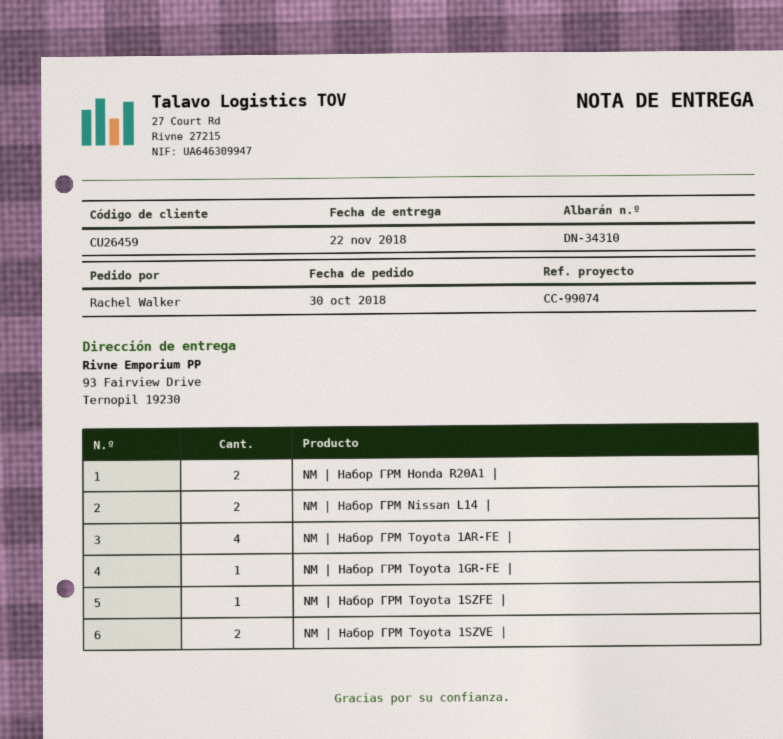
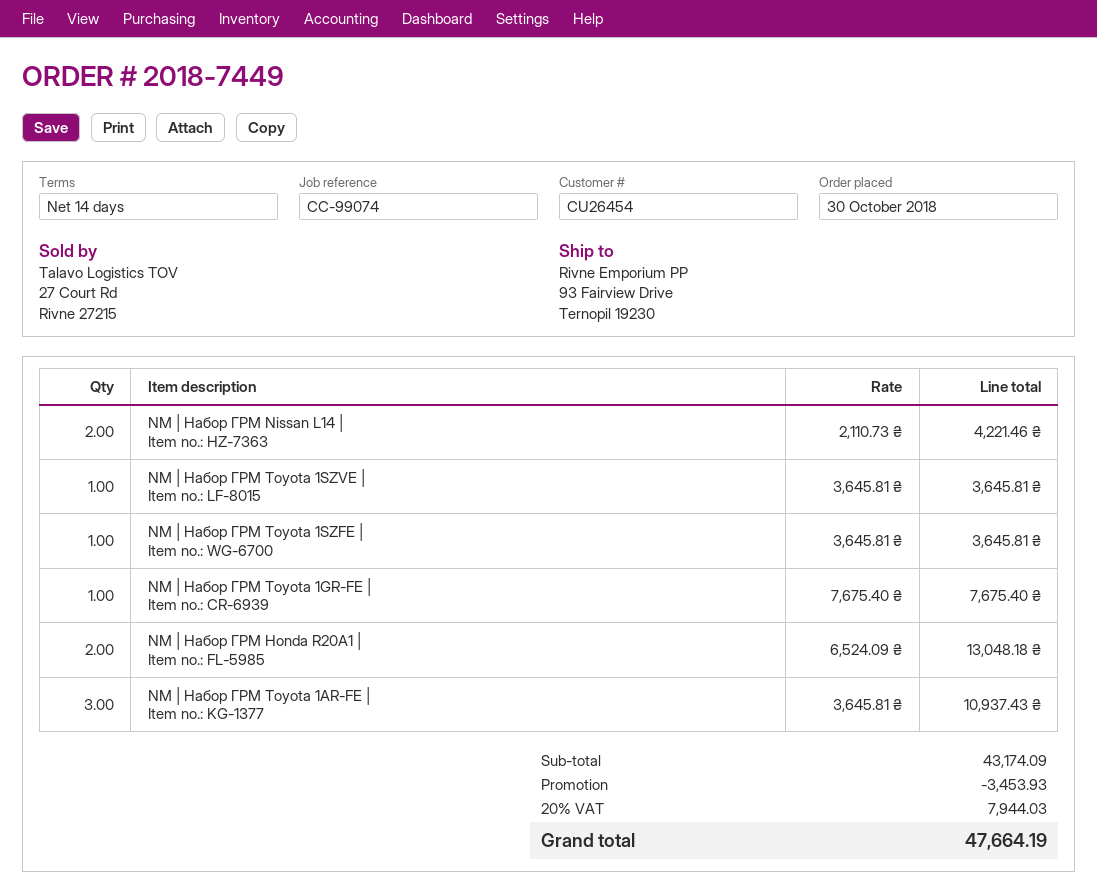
customer number: CU26459 -> CU26454
NM | Набор ГРМ Toyota 1AR-FE |: 4 -> 3
NM | Набор ГРМ Toyota 1SZVE |: 2 -> 1

